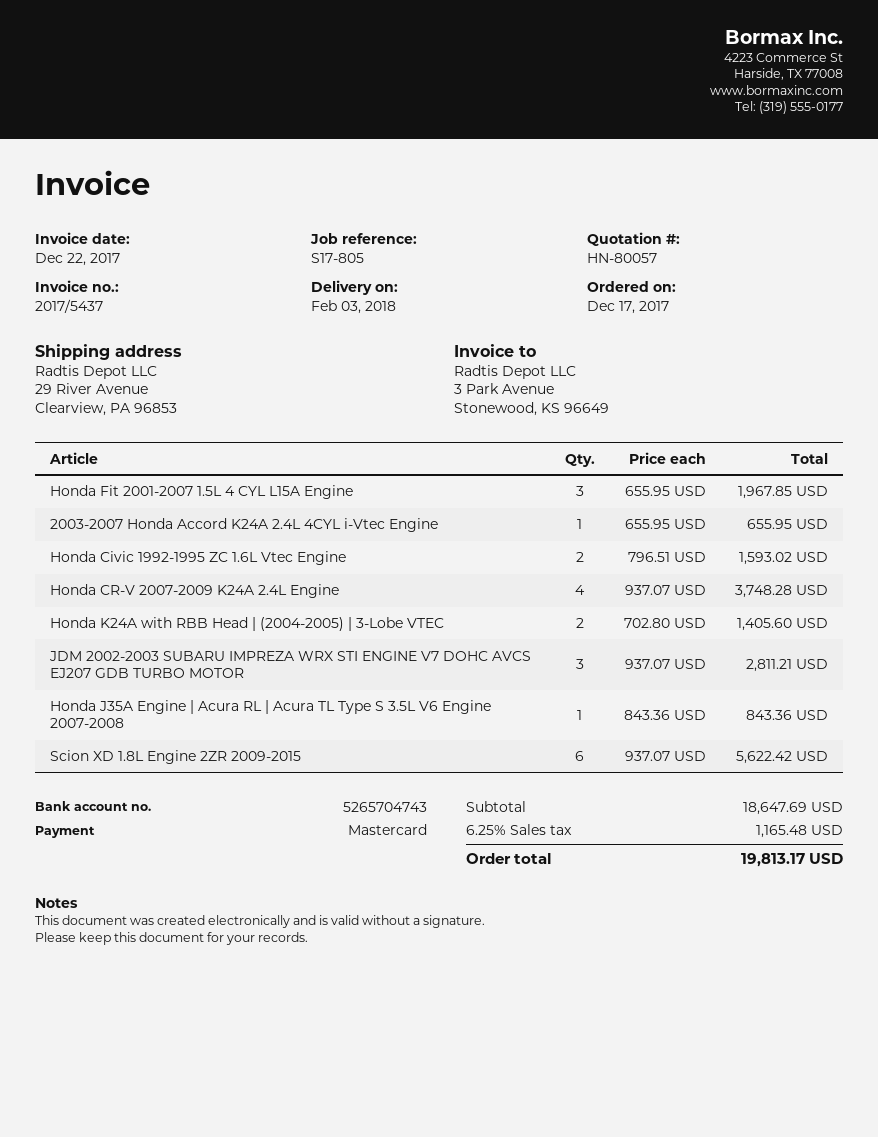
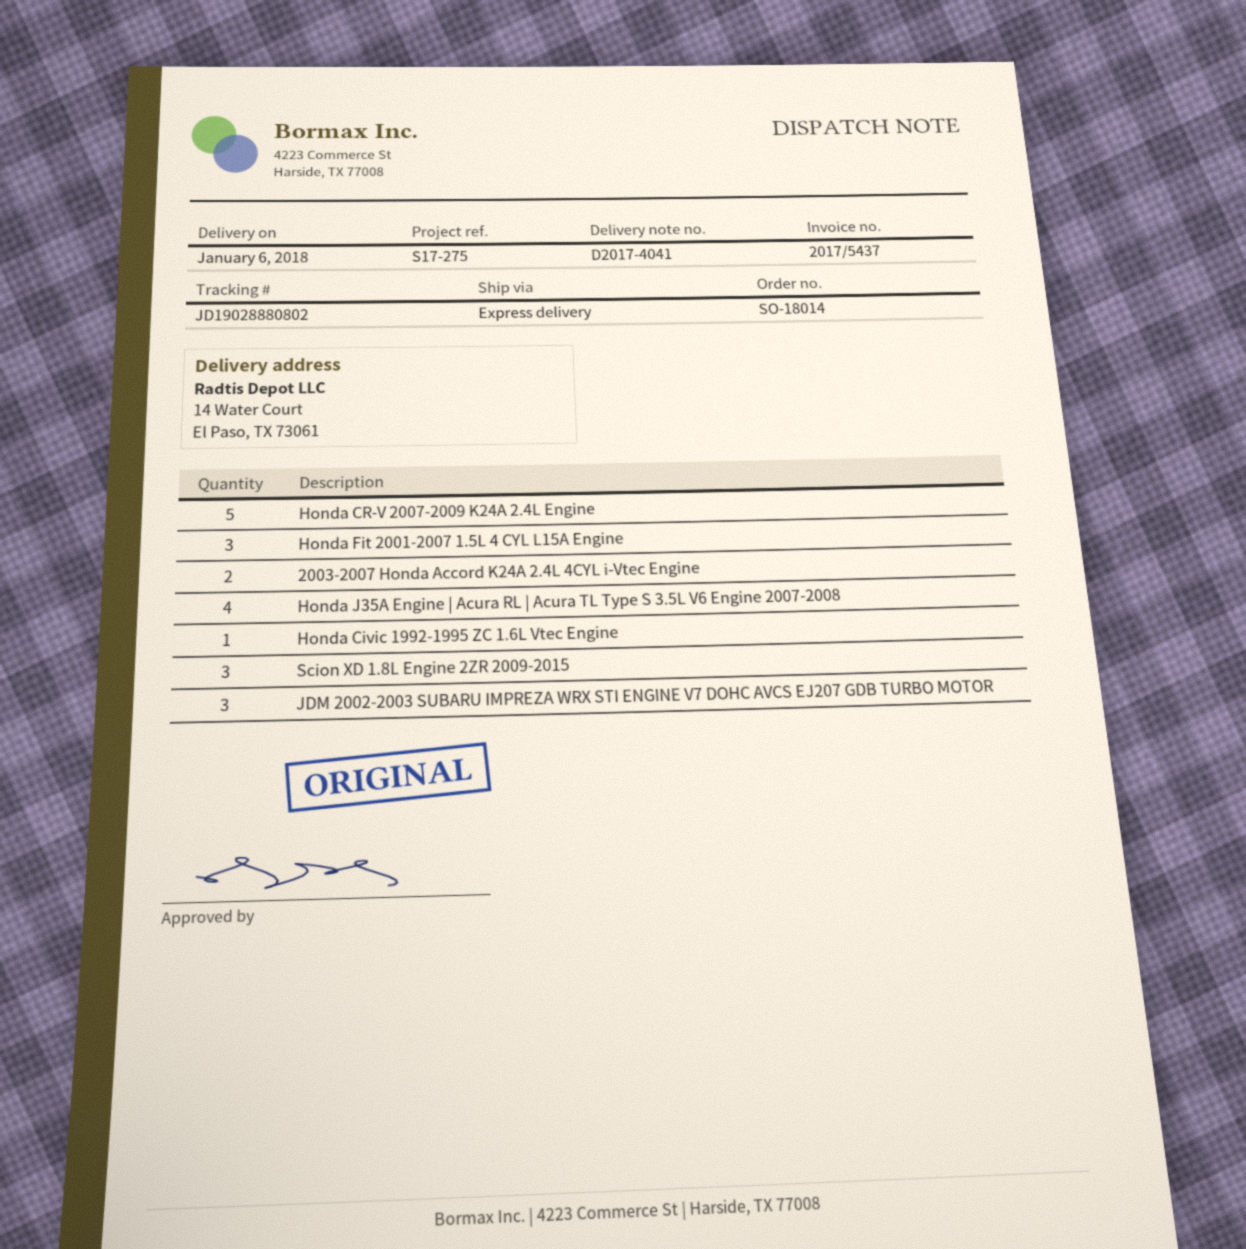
delivery date: 2018-02-03 -> 2018-01-06
reference: S17-805 -> S17-275
ship to: 29 River Avenue, Clearview, PA 96853 -> 14 Water Court, El Paso, TX 73061
2003-2007 Honda Accord K24A 2.4L 4CYL i-Vtec Engine: 1 -> 2
Honda Civic 1992-1995 ZC 1.6L Vtec Engine: 2 -> 1
Honda CR-V 2007-2009 K24A 2.4L Engine: 4 -> 5
Honda K24A with RBB Head | (2004-2005) | 3-Lobe VTEC: 2 -> none
Honda J35A Engine | Acura RL | Acura TL Type S 3.5L V6 Engine 2007-2008: 1 -> 4
Scion XD 1.8L Engine 2ZR 2009-2015: 6 -> 3

